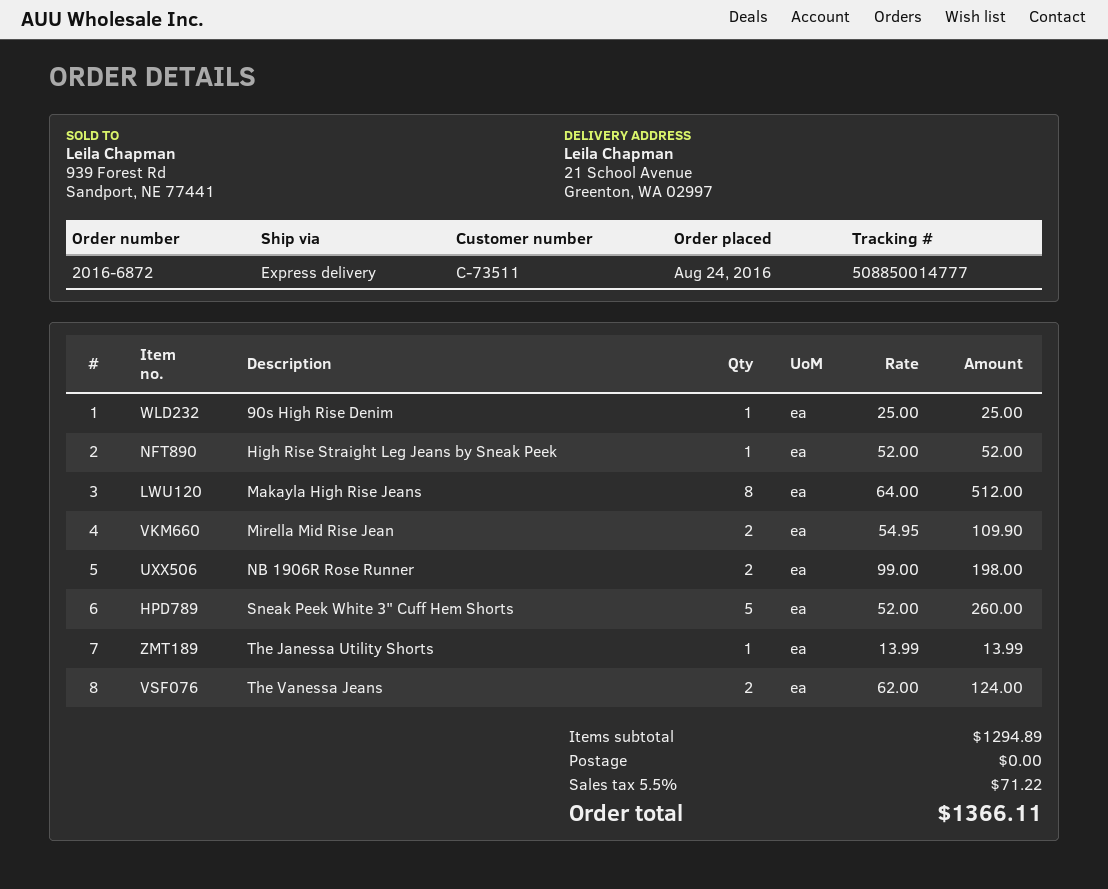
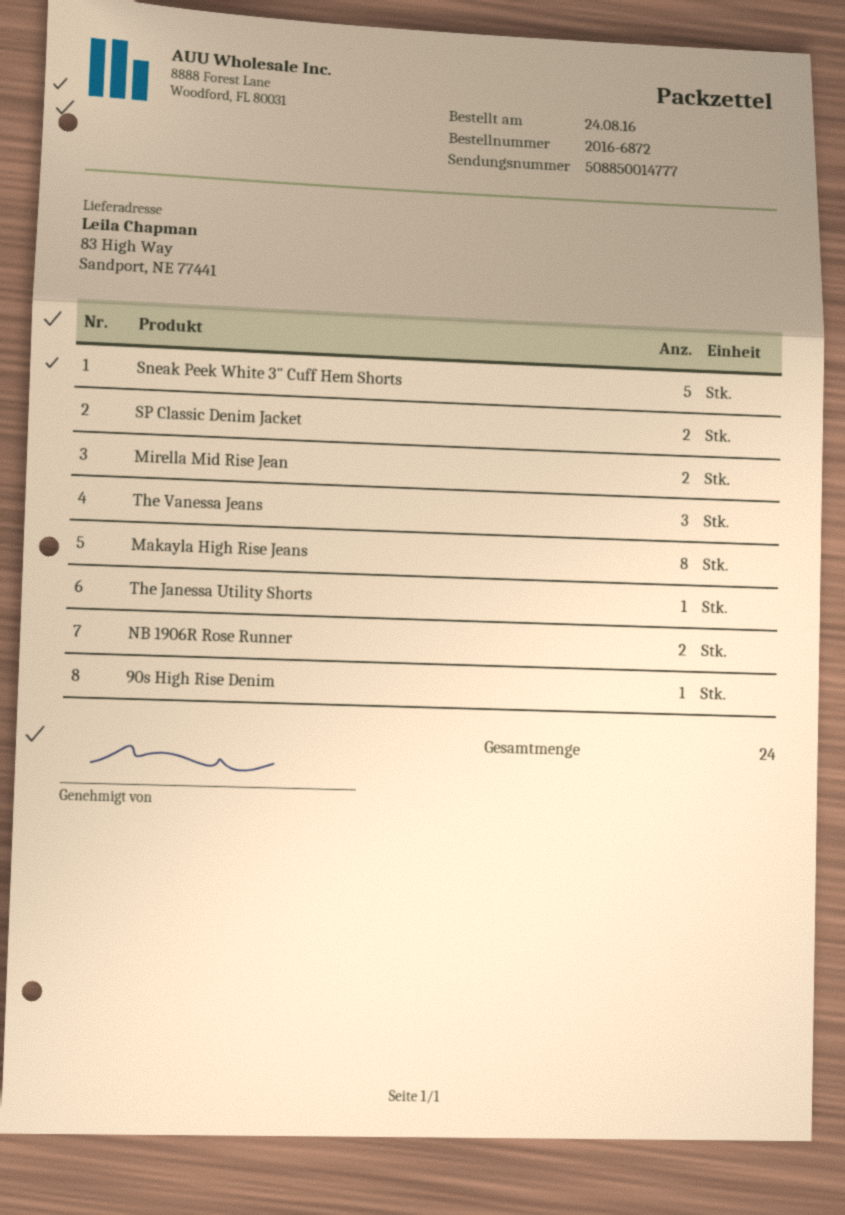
ship to: 21 School Avenue, Greenton, WA 02997 -> 83 High Way, Sandport, NE 77441
High Rise Straight Leg Jeans by Sneak Peek: 1 -> none
The Vanessa Jeans: 2 -> 3
SP Classic Denim Jacket: none -> 2

